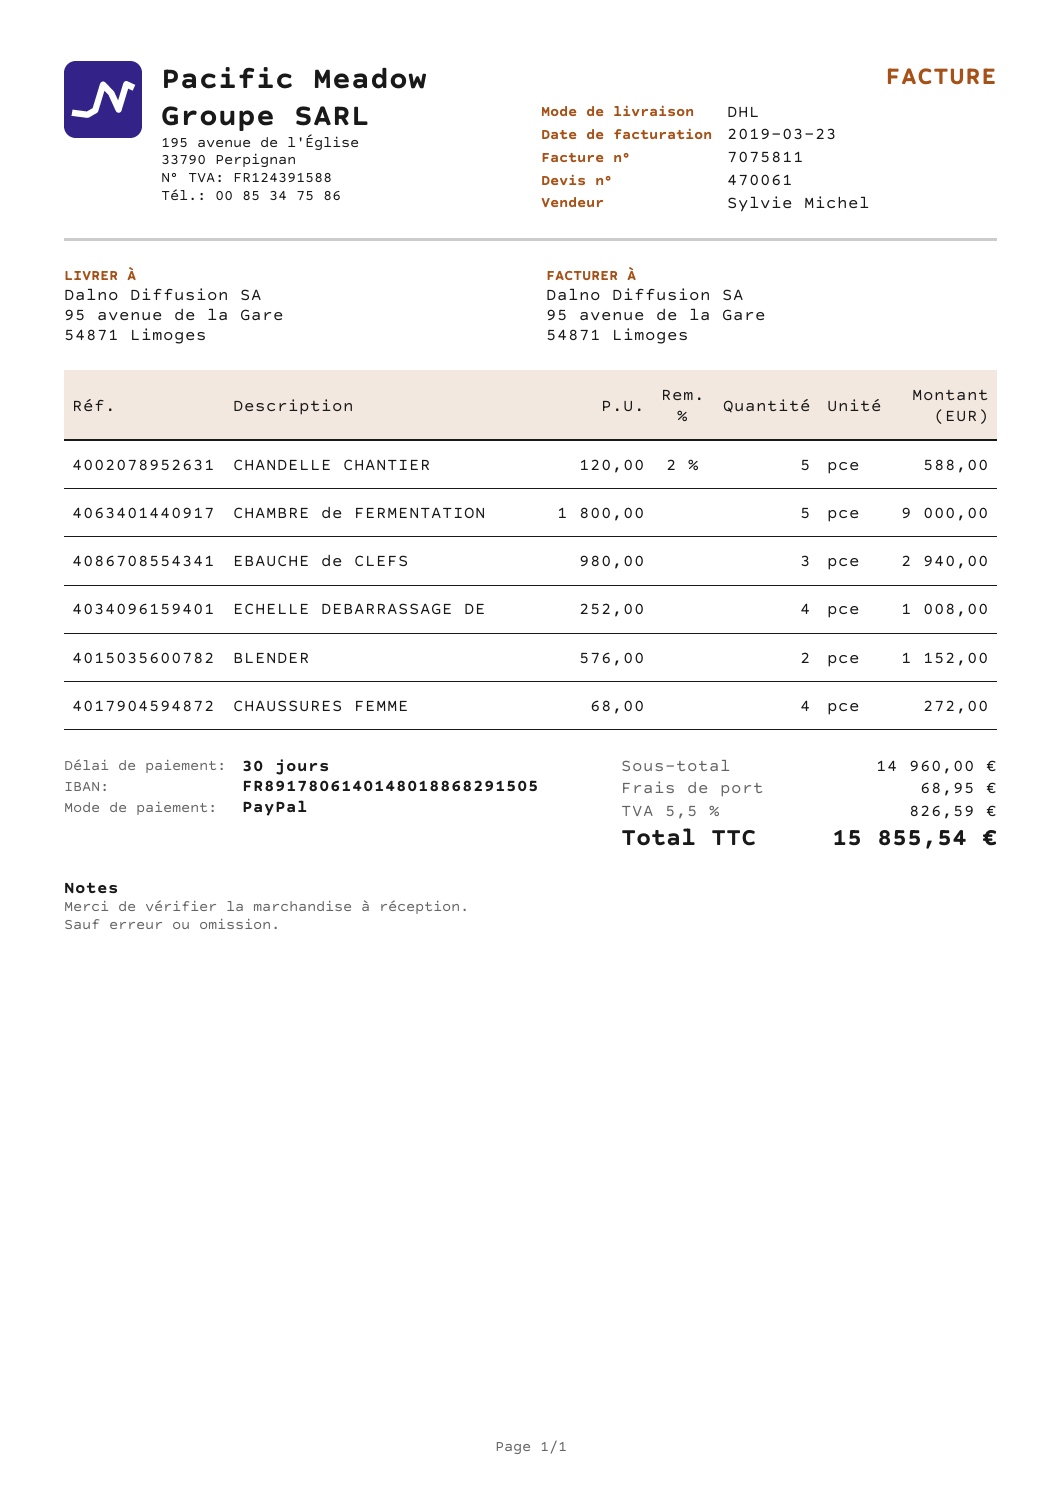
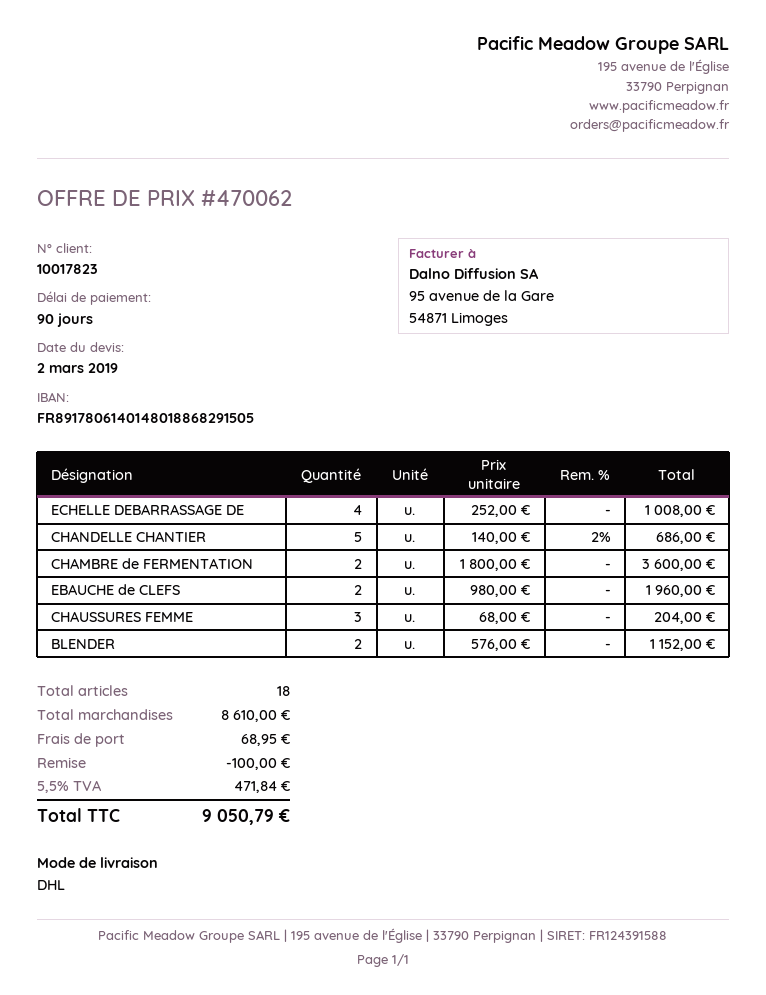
quote number: 470061 -> 470062
payment terms: 30 days -> 90 days
CHANDELLE CHANTIER: 5 x 120.00 - 2% = 588.00 -> 5 x 140.00 - 2% = 686.00
CHAMBRE de FERMENTATION: 5 x 1800.00 = 9000.00 -> 2 x 1800.00 = 3600.00
EBAUCHE de CLEFS: 3 x 980.00 = 2940.00 -> 2 x 980.00 = 1960.00
CHAUSSURES FEMME: 4 x 68.00 = 272.00 -> 3 x 68.00 = 204.00
subtotal: 14960.00 -> 8610.00
discount: none -> 100.00
tax: 5.5% = 826.59 -> 5.5% = 471.84
total: 15855.54 -> 9050.79

